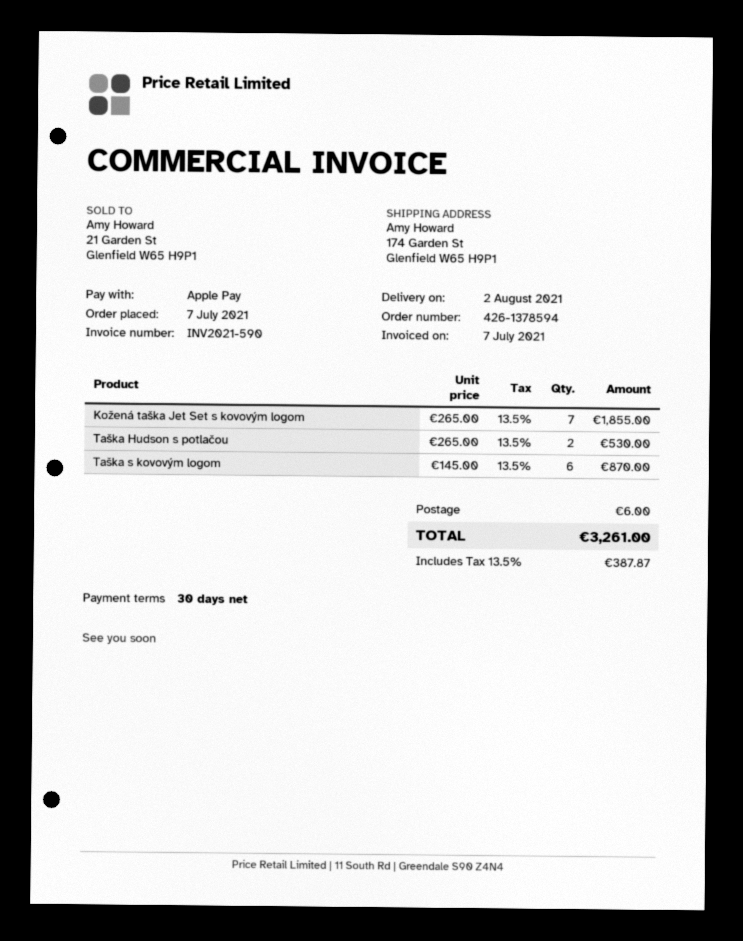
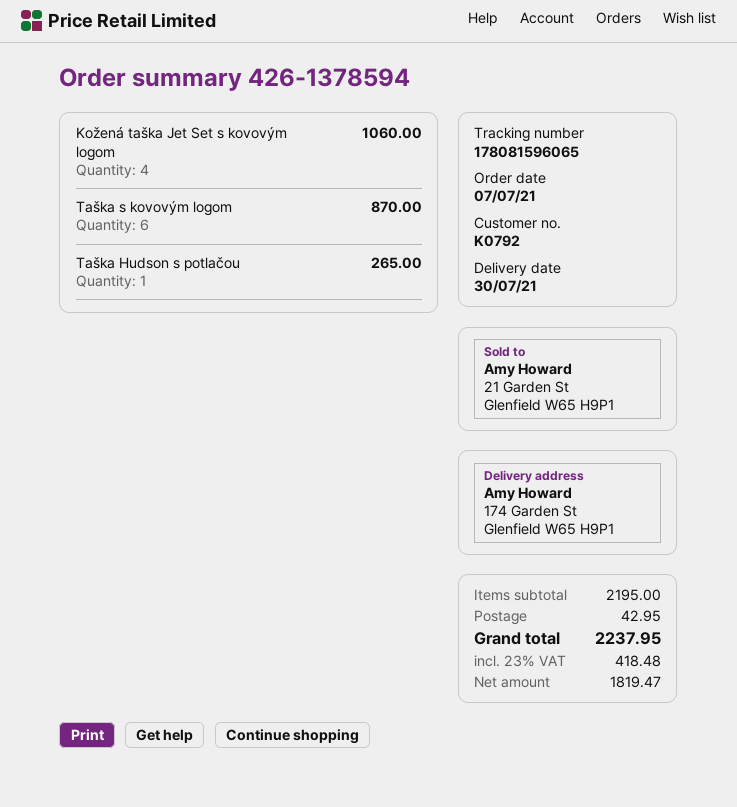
delivery date: 2021-08-02 -> 2021-07-30
Kožená taška Jet Set s kovovým logom: 7 for 1855.00 -> 4 for 1060.00
Taška Hudson s potlačou: 2 for 530.00 -> 1 for 265.00
shipping: 6.00 -> 42.95
tax: 13.5% = 387.87 -> 23% = 418.48
total: 3261.00 -> 2237.95

